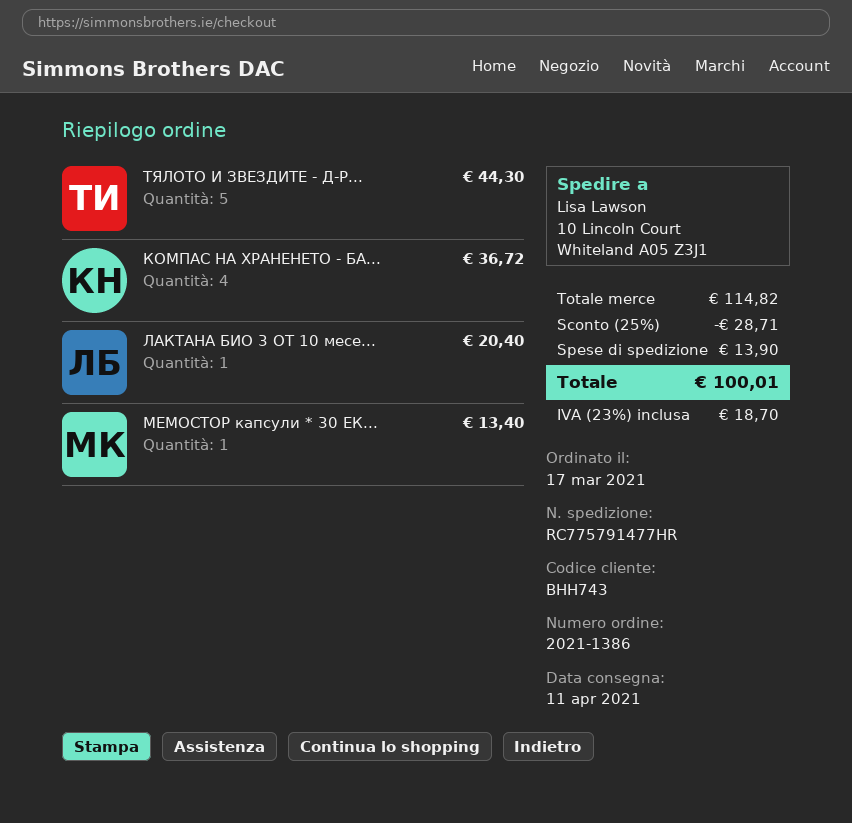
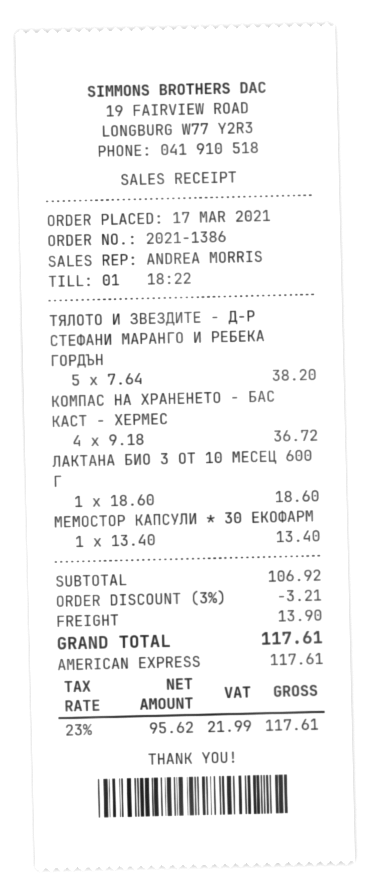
ТЯЛОТО И ЗВЕЗДИТЕ - Д-Р...: 5 for 44.30 -> 5 for 38.20
ЛАКТАНА БИО 3 OT 10 месе...: 1 for 20.40 -> 1 for 18.60
subtotal: 114.82 -> 106.92
discount: 25% = 28.71 -> 3% = 3.21
tax: 23% = 18.70 -> 23% = 21.99
total: 100.01 -> 117.61

